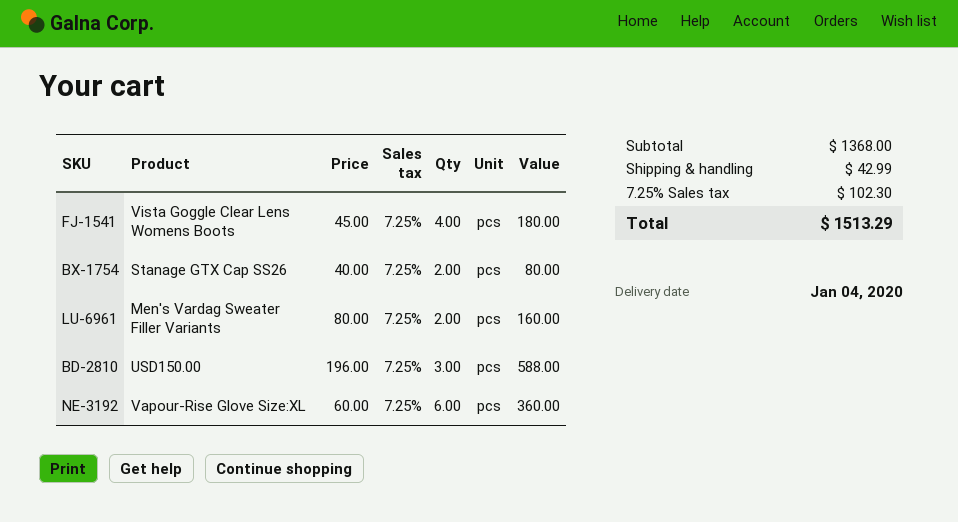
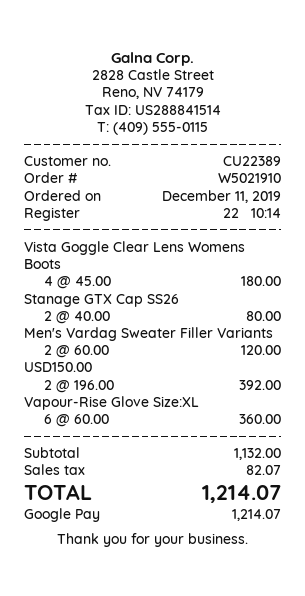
Men's Vardag Sweater Filler Variants: 2 x 80.00 = 160.00 -> 2 x 60.00 = 120.00
USD150.00: 3 x 196.00 = 588.00 -> 2 x 196.00 = 392.00
subtotal: 1368.00 -> 1132.00
shipping: 42.99 -> none
tax: 102.30 -> 82.07
total: 1513.29 -> 1214.07

